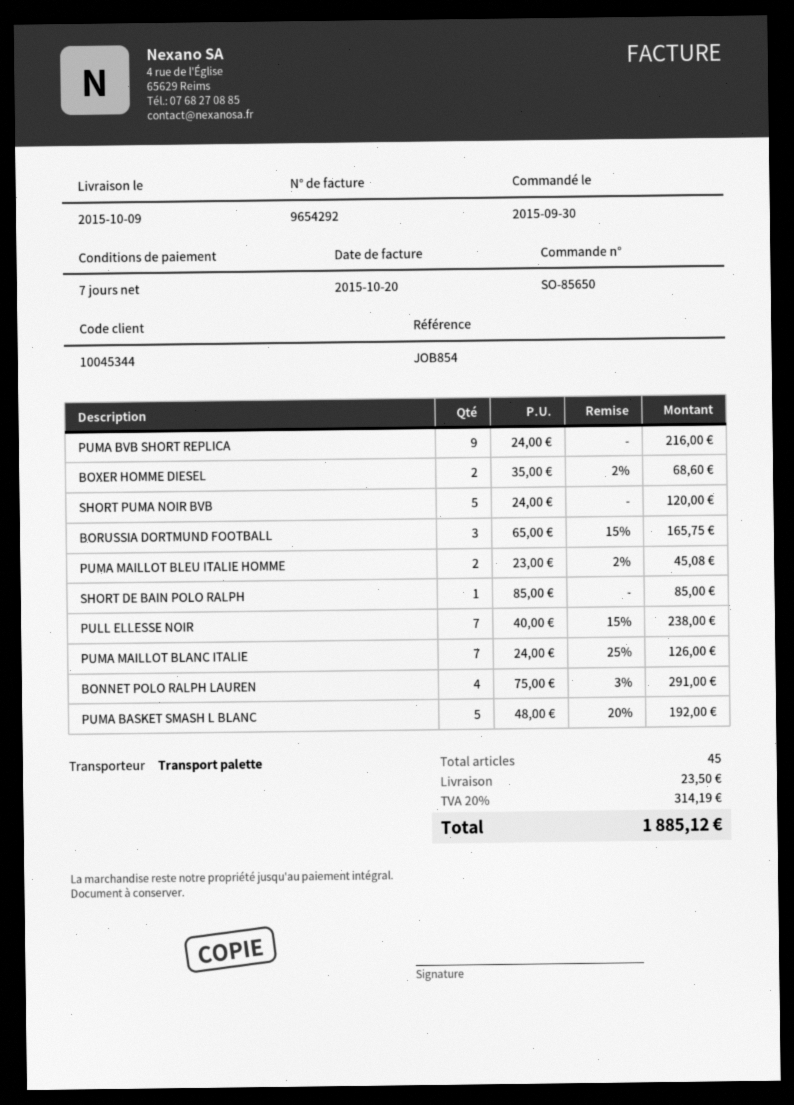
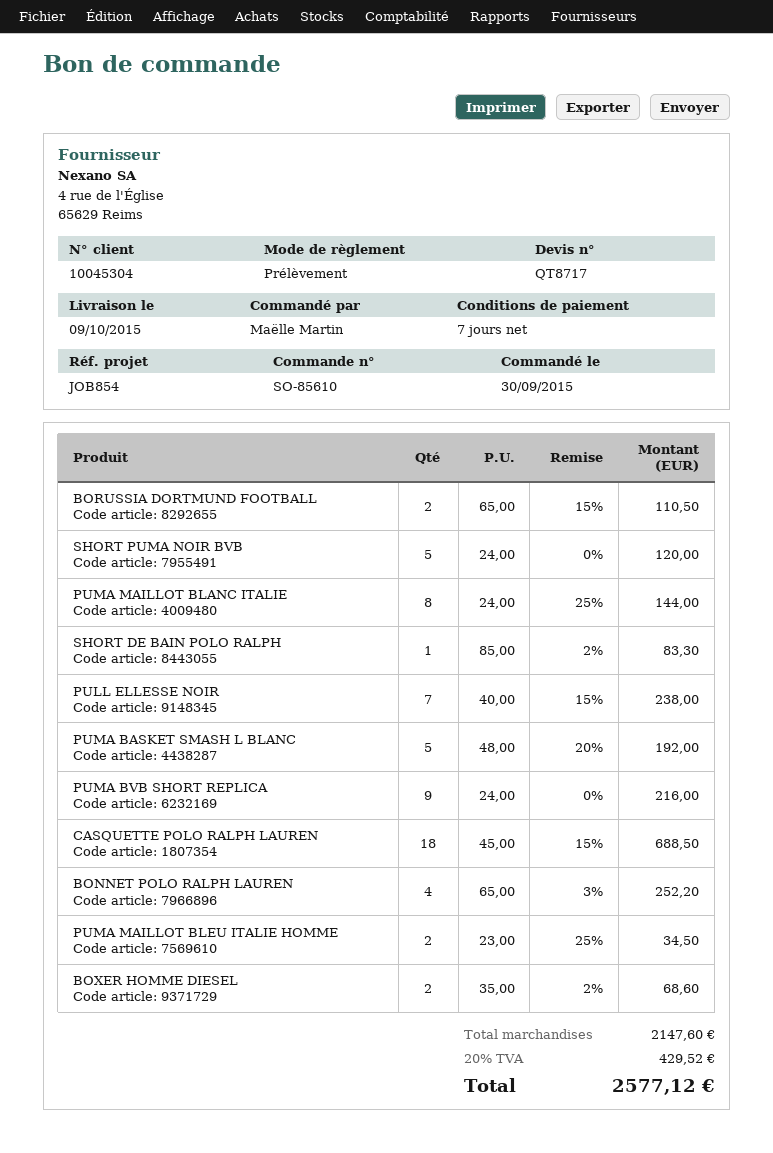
order number: SO-85650 -> SO-85610
customer number: 10045344 -> 10045304
BORUSSIA DORTMUND FOOTBALL: 3 x 65.00 - 15% = 165.75 -> 2 x 65.00 - 15% = 110.50
PUMA MAILLOT BLEU ITALIE HOMME: 2 x 23.00 - 2% = 45.08 -> 2 x 23.00 - 25% = 34.50
SHORT DE BAIN POLO RALPH: 1 x 85.00 = 85.00 -> 1 x 85.00 - 2% = 83.30
PUMA MAILLOT BLANC ITALIE: 7 x 24.00 - 25% = 126.00 -> 8 x 24.00 - 25% = 144.00
BONNET POLO RALPH LAUREN: 4 x 75.00 - 3% = 291.00 -> 4 x 65.00 - 3% = 252.20
CASQUETTE POLO RALPH LAUREN: none -> 18 x 45.00 - 15% = 688.50
shipping: 23.50 -> none
tax: 20% = 314.19 -> 20% = 429.52
total: 1885.12 -> 2577.12

